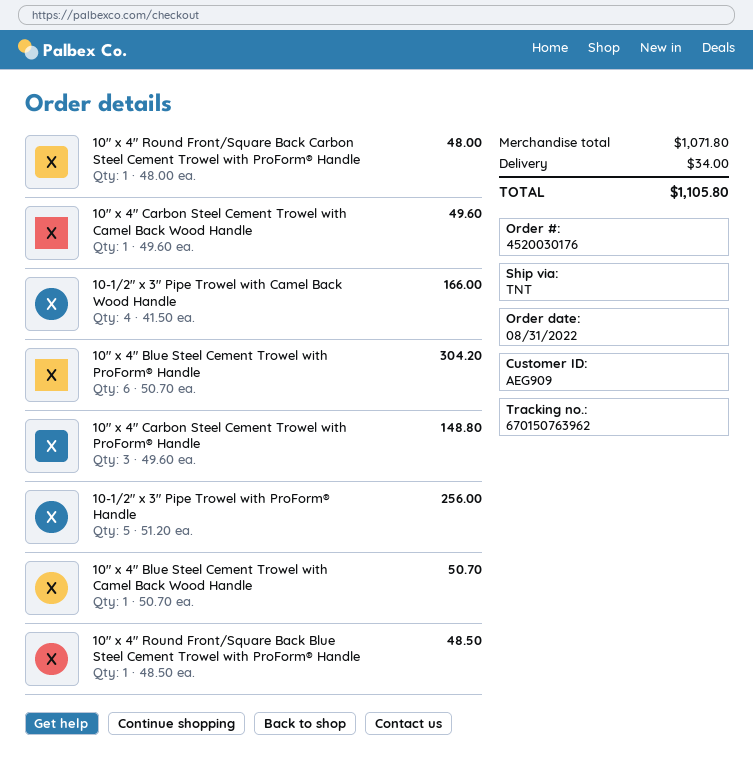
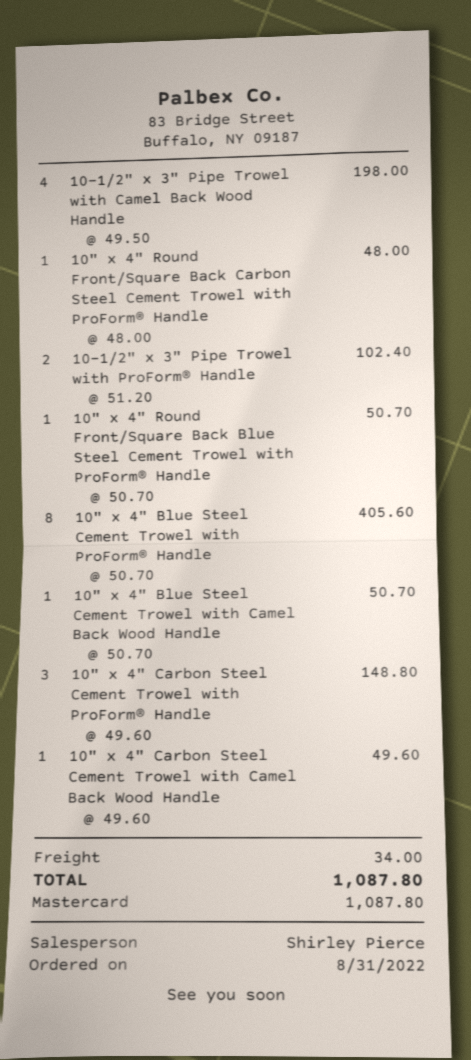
10-1/2" x 3" Pipe Trowel with Camel Back Wood Handle: 4 x 41.50 = 166.00 -> 4 x 49.50 = 198.00
10" x 4" Blue Steel Cement Trowel with ProForm® Handle: 6 x 50.70 = 304.20 -> 8 x 50.70 = 405.60
10-1/2" x 3" Pipe Trowel with ProForm® Handle: 5 x 51.20 = 256.00 -> 2 x 51.20 = 102.40
10" x 4" Round Front/Square Back Blue Steel Cement Trowel with ProForm® Handle: 1 x 48.50 = 48.50 -> 1 x 50.70 = 50.70
total: 1105.80 -> 1087.80

